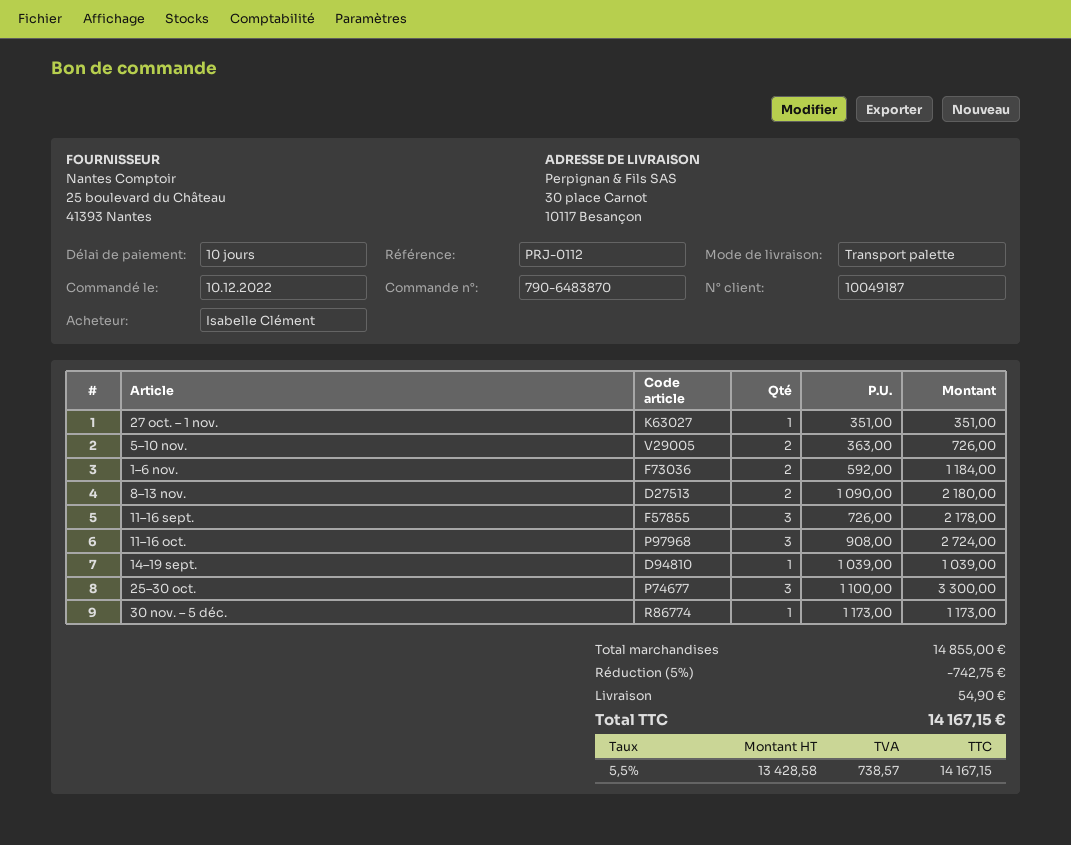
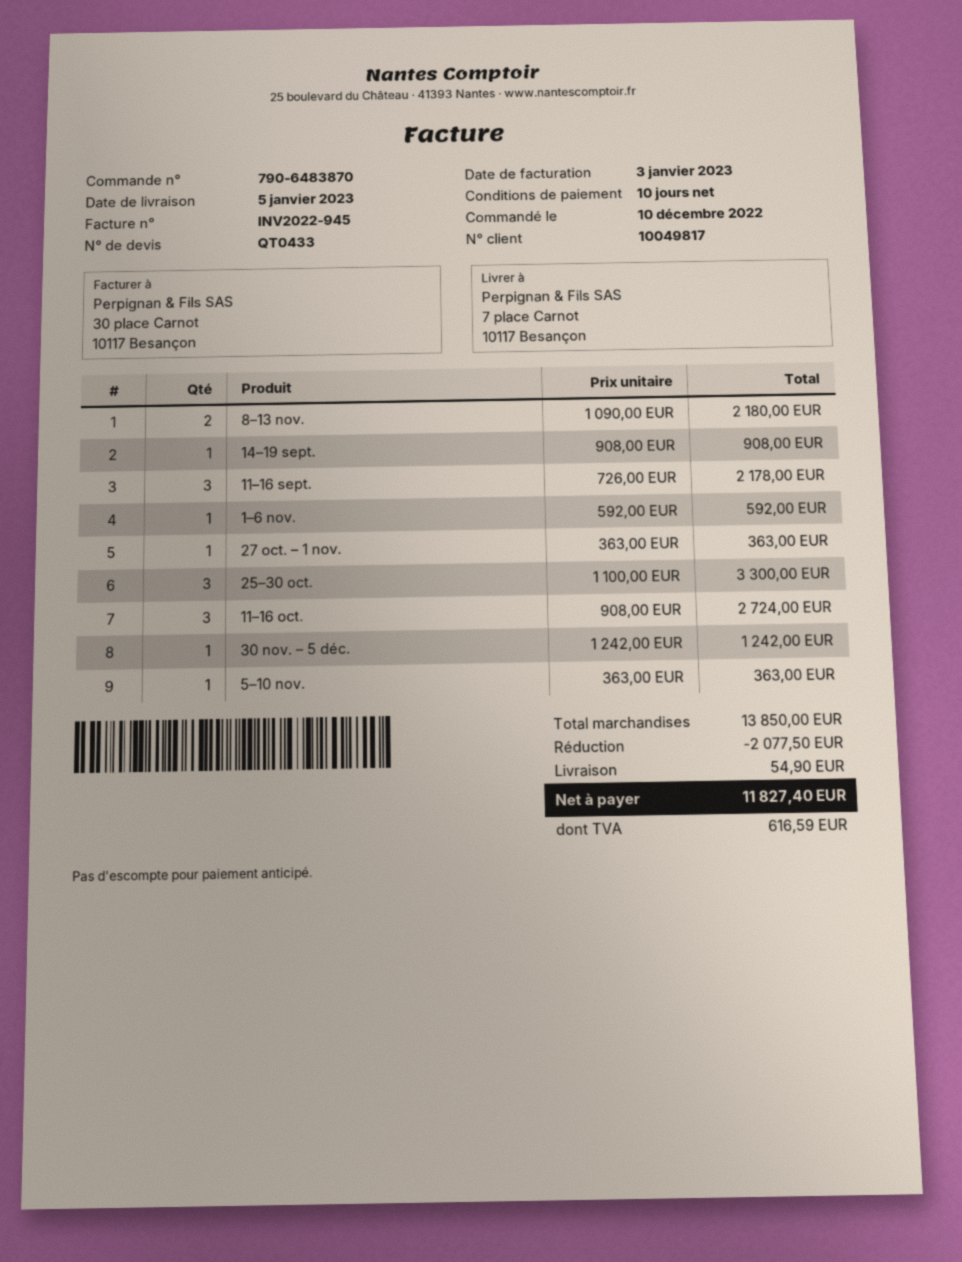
customer number: 10049187 -> 10049817
ship to: 30 place Carnot, 10117 Besançon -> 7 place Carnot, 10117 Besançon
27 oct. – 1 nov.: 1 x 351.00 = 351.00 -> 1 x 363.00 = 363.00
5–10 nov.: 2 x 363.00 = 726.00 -> 1 x 363.00 = 363.00
1–6 nov.: 2 x 592.00 = 1184.00 -> 1 x 592.00 = 592.00
14–19 sept.: 1 x 1039.00 = 1039.00 -> 1 x 908.00 = 908.00
30 nov. – 5 déc.: 1 x 1173.00 = 1173.00 -> 1 x 1242.00 = 1242.00
subtotal: 14855.00 -> 13850.00
discount: 742.75 -> 2077.50
tax: 738.57 -> 616.59
total: 14167.15 -> 11827.40

